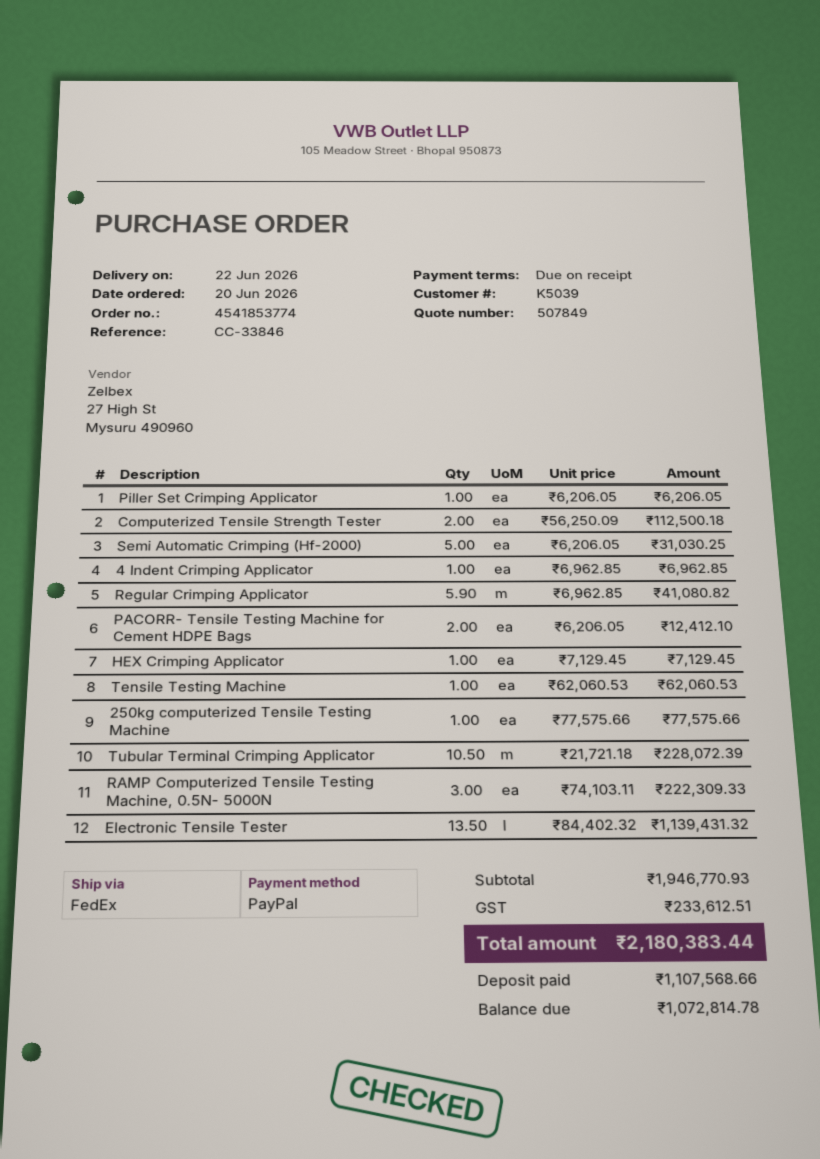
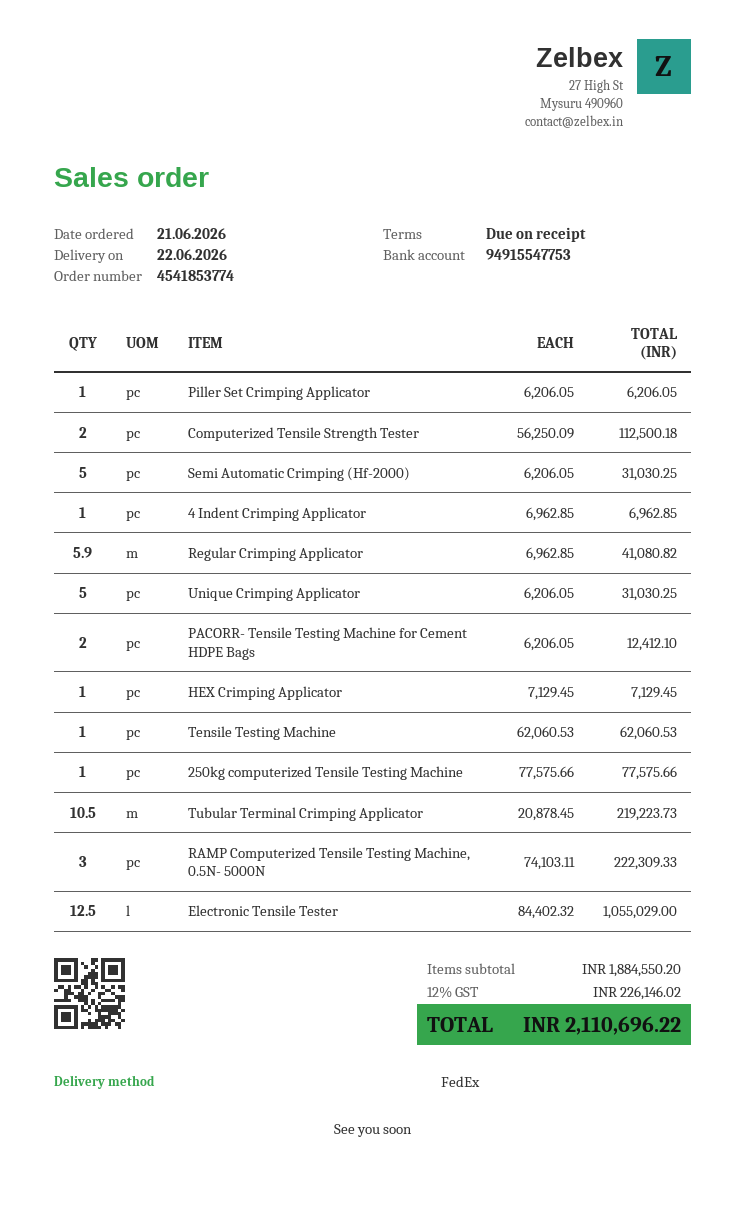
order date: 2026-06-20 -> 2026-06-21
Tubular Terminal Crimping Applicator: 10.5 x 21721.18 = 228072.39 -> 10.5 x 20878.45 = 219223.73
Electronic Tensile Tester: 13.5 x 84402.32 = 1139431.32 -> 12.5 x 84402.32 = 1055029.00
Unique Crimping Applicator: none -> 5 x 6206.05 = 31030.25
subtotal: 1946770.93 -> 1884550.20
tax: 233612.51 -> 226146.02
total: 2180383.44 -> 2110696.22

